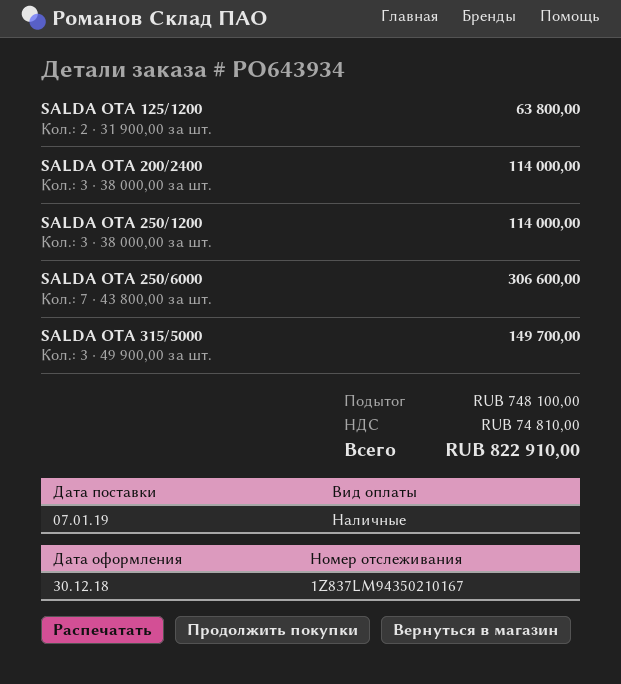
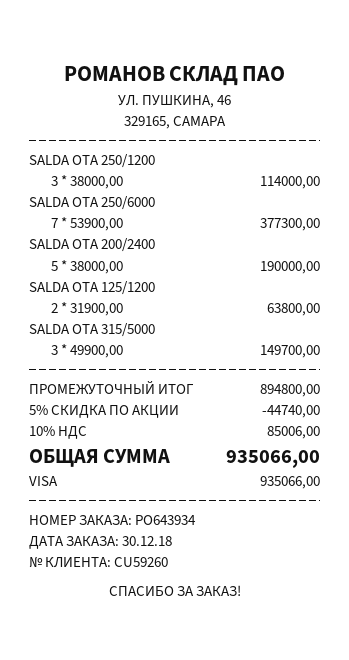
payment method: cash -> Visa
SALDA OTA 200/2400: 3 x 38000.00 = 114000.00 -> 5 x 38000.00 = 190000.00
SALDA OTA 250/6000: 7 x 43800.00 = 306600.00 -> 7 x 53900.00 = 377300.00
subtotal: 748100.00 -> 894800.00
discount: none -> 5% = 44740.00
tax: 74810.00 -> 85006.00
total: 822910.00 -> 935066.00

